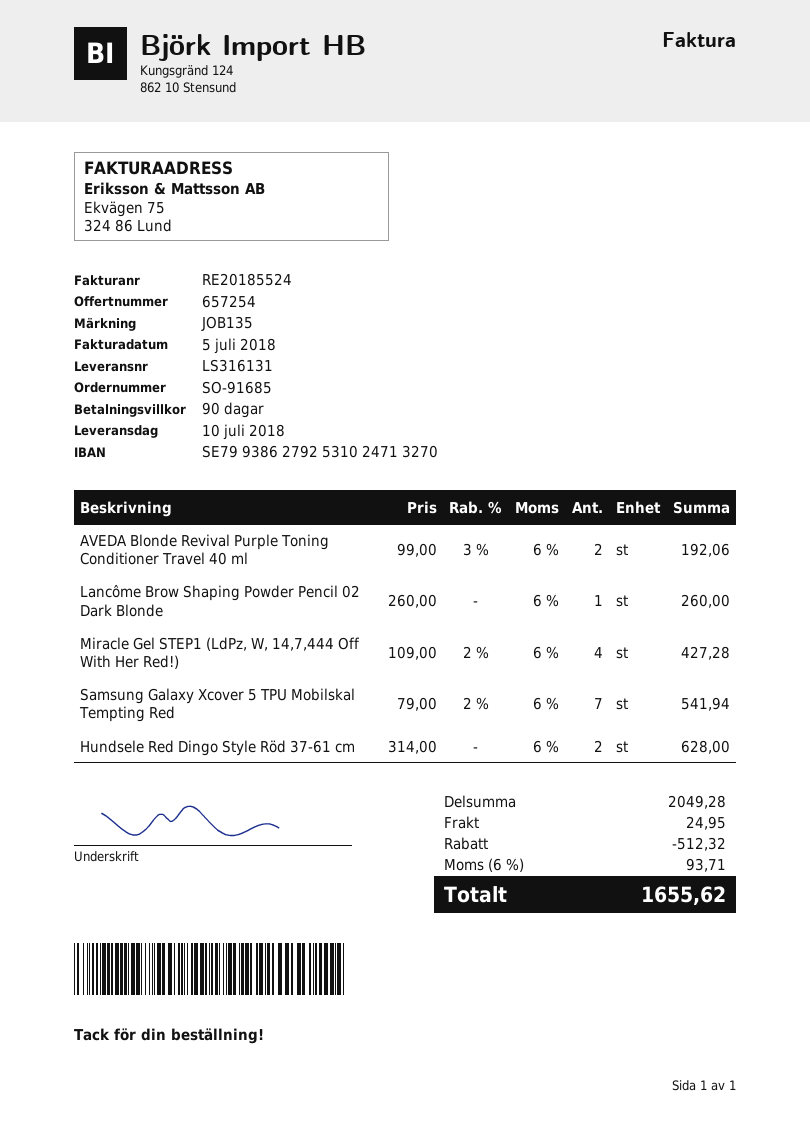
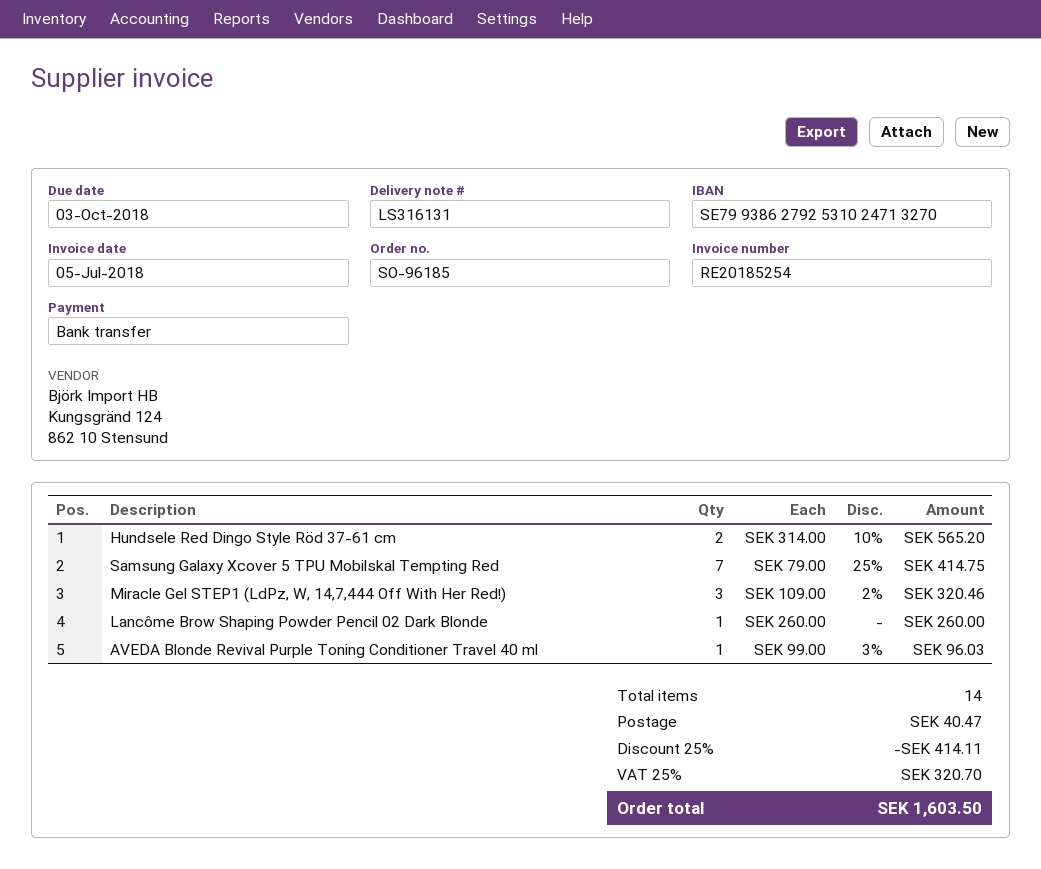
order number: SO-91685 -> SO-96185
invoice number: RE20185524 -> RE20185254
AVEDA Blonde Revival Purple Toning Conditioner Travel 40 ml: 2 x 99.00 - 3% = 192.06 -> 1 x 99.00 - 3% = 96.03
Miracle Gel STEP1 (LdPz, W, 14,7,444 Off With Her Red!): 4 x 109.00 - 2% = 427.28 -> 3 x 109.00 - 2% = 320.46
Samsung Galaxy Xcover 5 TPU Mobilskal Tempting Red: 7 x 79.00 - 2% = 541.94 -> 7 x 79.00 - 25% = 414.75
Hundsele Red Dingo Style Röd 37-61 cm: 2 x 314.00 = 628.00 -> 2 x 314.00 - 10% = 565.20
discount: 512.32 -> 414.11
shipping: 24.95 -> 40.47
tax: 6% = 93.71 -> 25% = 320.70
total: 1655.62 -> 1603.50

